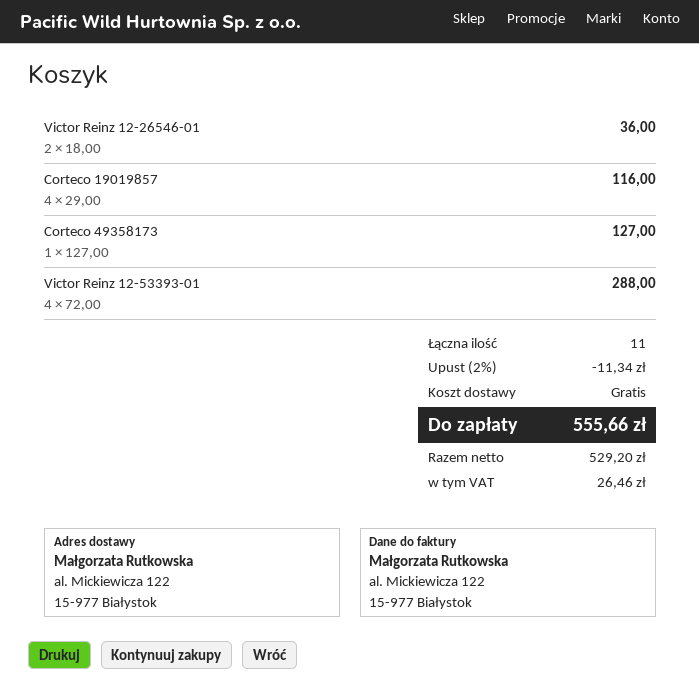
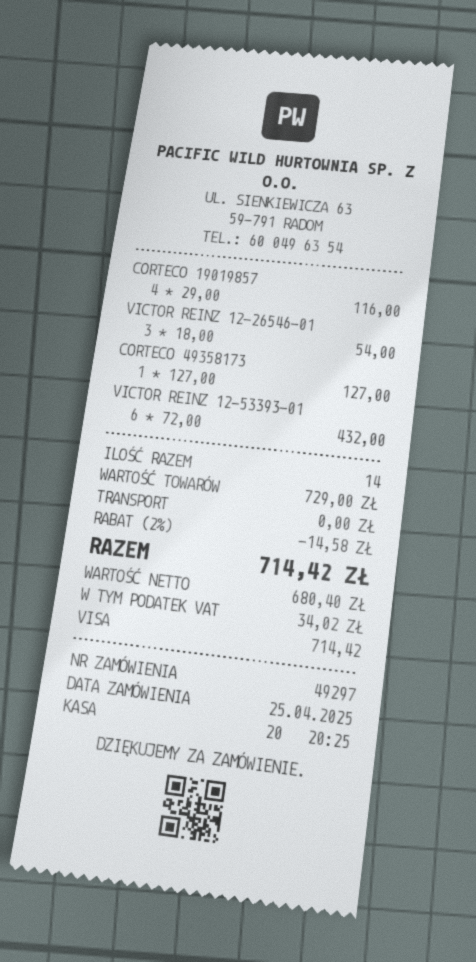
Victor Reinz 12-26546-01: 2 x 18.00 = 36.00 -> 3 x 18.00 = 54.00
Victor Reinz 12-53393-01: 4 x 72.00 = 288.00 -> 6 x 72.00 = 432.00
total quantity: 11 -> 14
discount: 2% = 11.34 -> 2% = 14.58
net: 529.20 -> 680.40
tax: 26.46 -> 34.02
total: 555.66 -> 714.42

